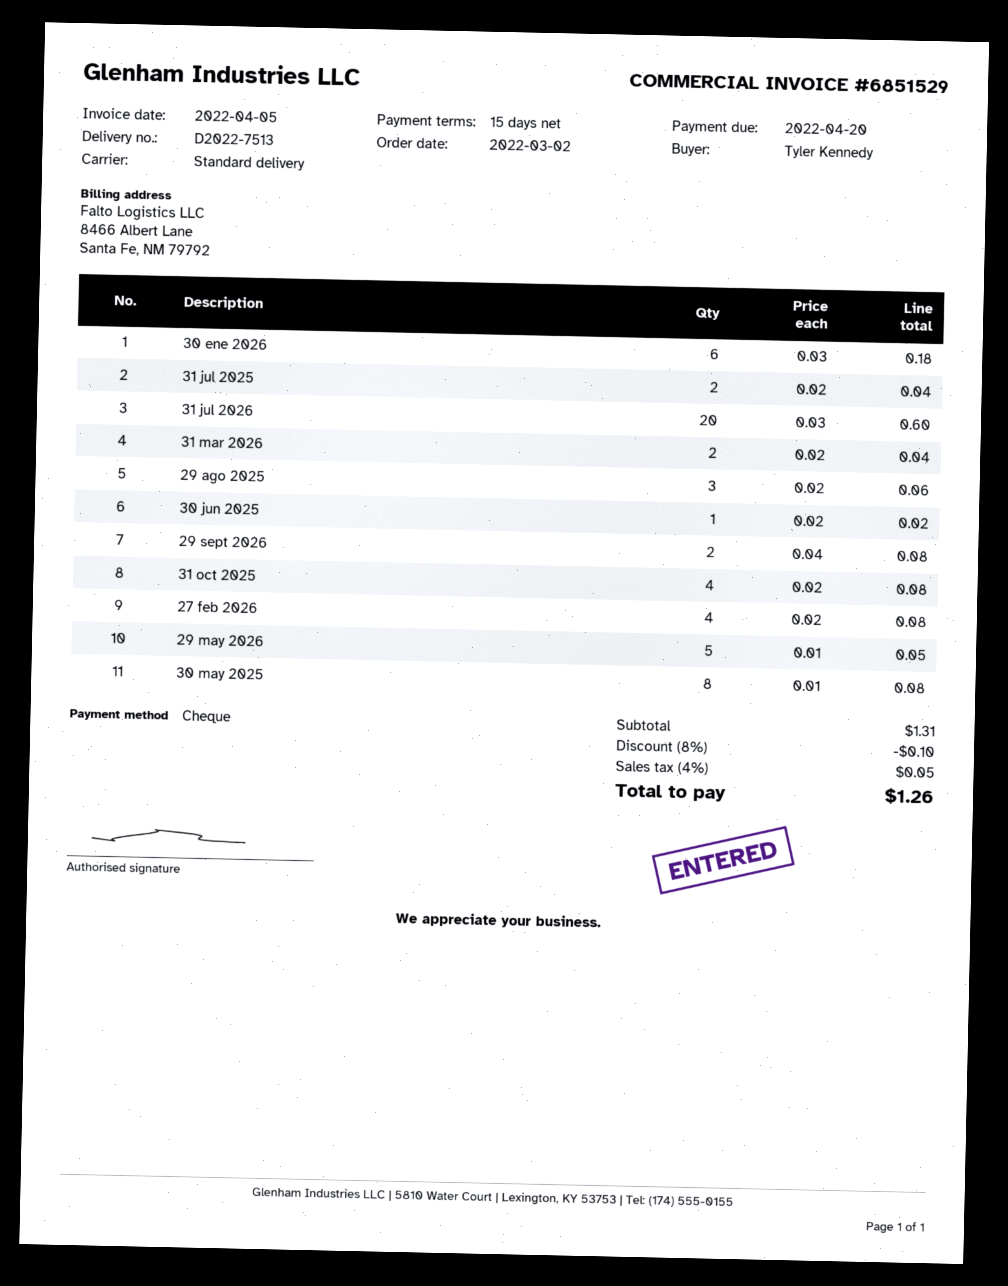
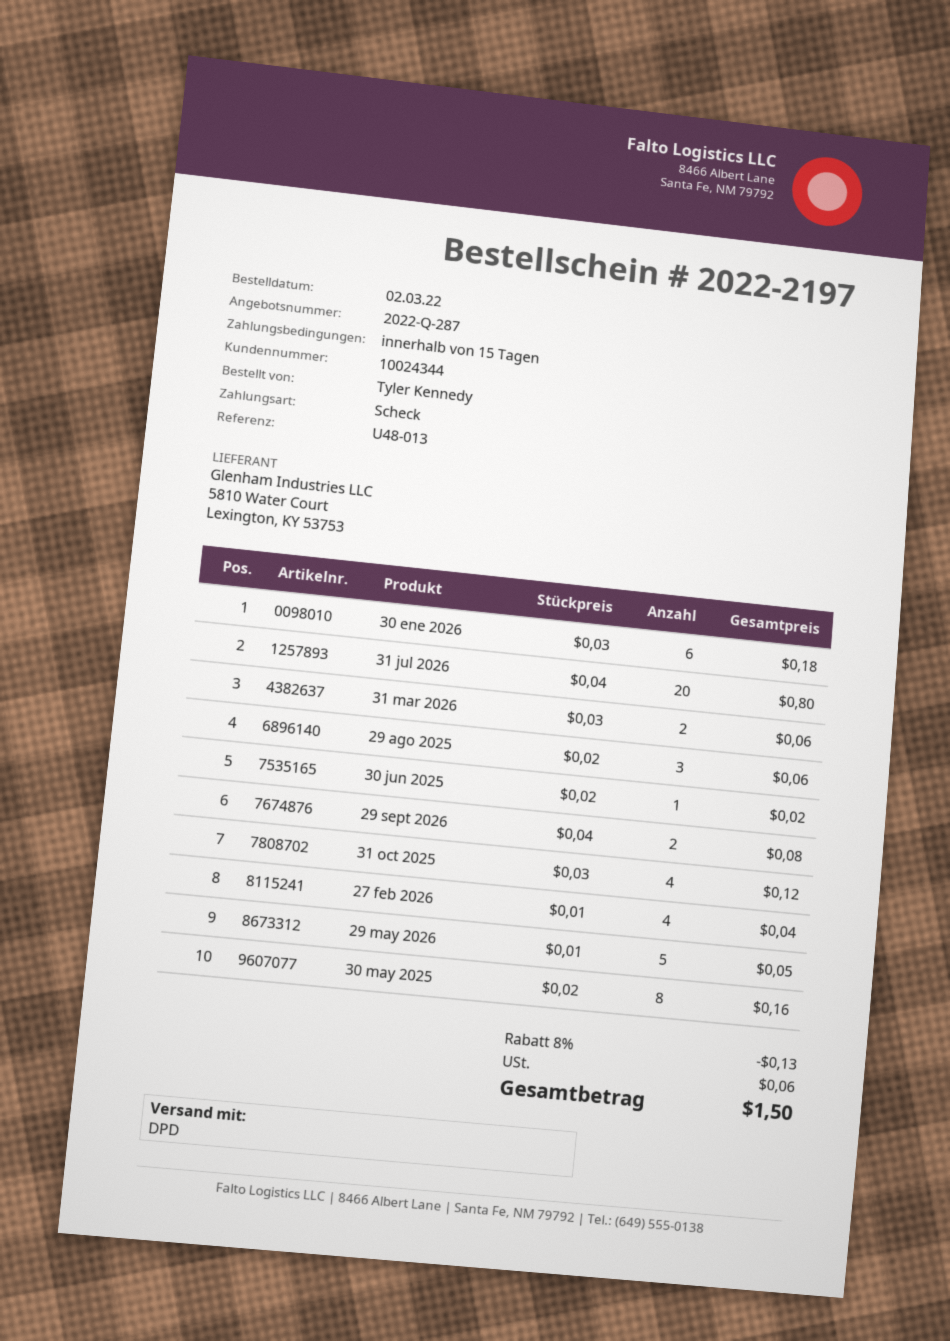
shipping method: standard -> DPD
31 jul 2025: 2 x 0.02 = 0.04 -> none
31 jul 2026: 20 x 0.03 = 0.60 -> 20 x 0.04 = 0.80
31 mar 2026: 2 x 0.02 = 0.04 -> 2 x 0.03 = 0.06
31 oct 2025: 4 x 0.02 = 0.08 -> 4 x 0.03 = 0.12
27 feb 2026: 4 x 0.02 = 0.08 -> 4 x 0.01 = 0.04
30 may 2025: 8 x 0.01 = 0.08 -> 8 x 0.02 = 0.16
discount: 8% = 0.10 -> 8% = 0.13
tax: 0.05 -> 0.06
total: 1.26 -> 1.50

